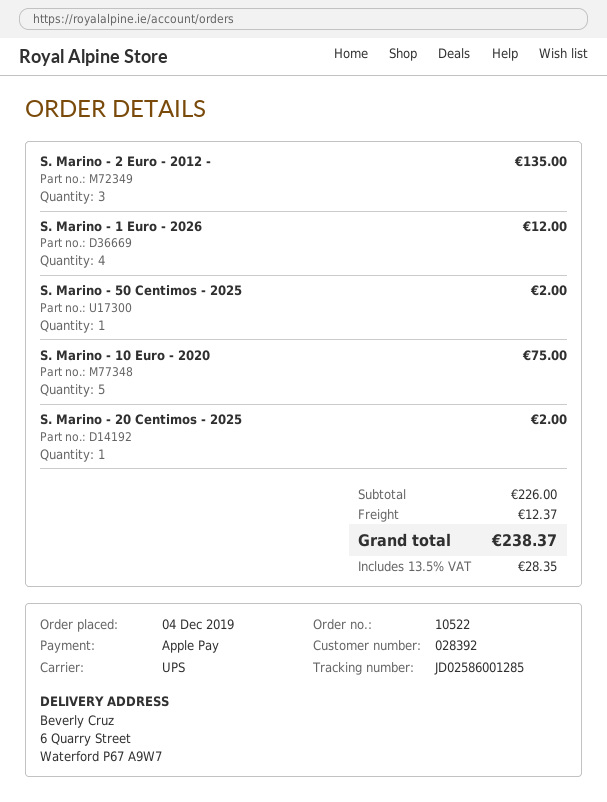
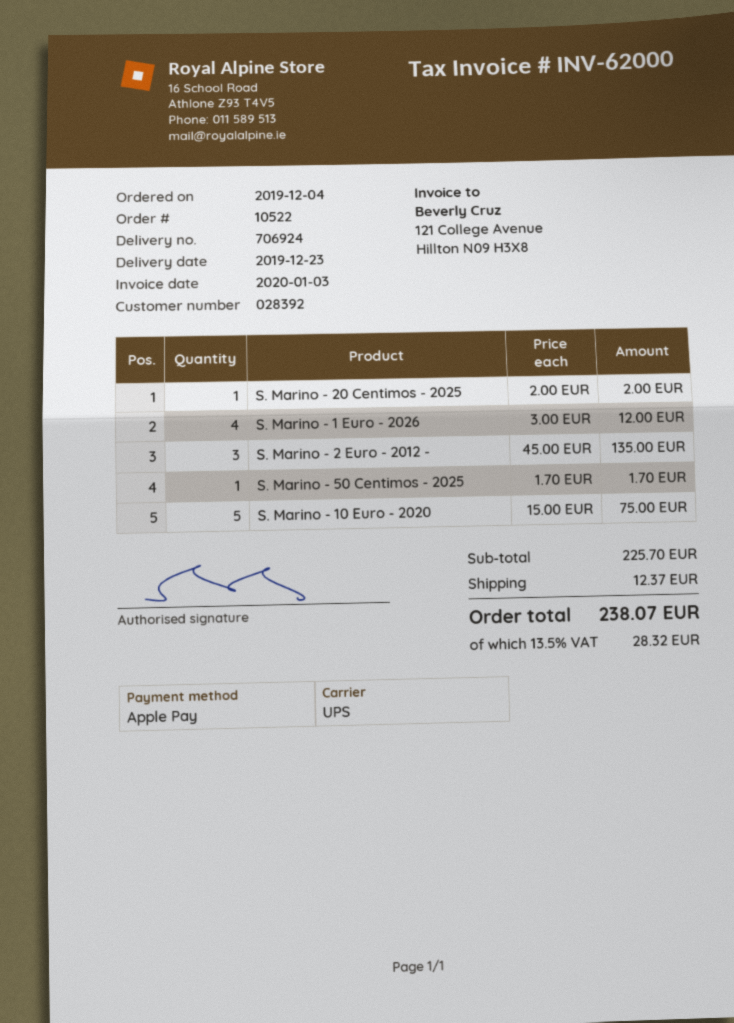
S. Marino - 50 Centimos - 2025: 1 for 2.00 -> 1 for 1.70
subtotal: 226.00 -> 225.70
tax: 13.5% = 28.35 -> 13.5% = 28.32
total: 238.37 -> 238.07

